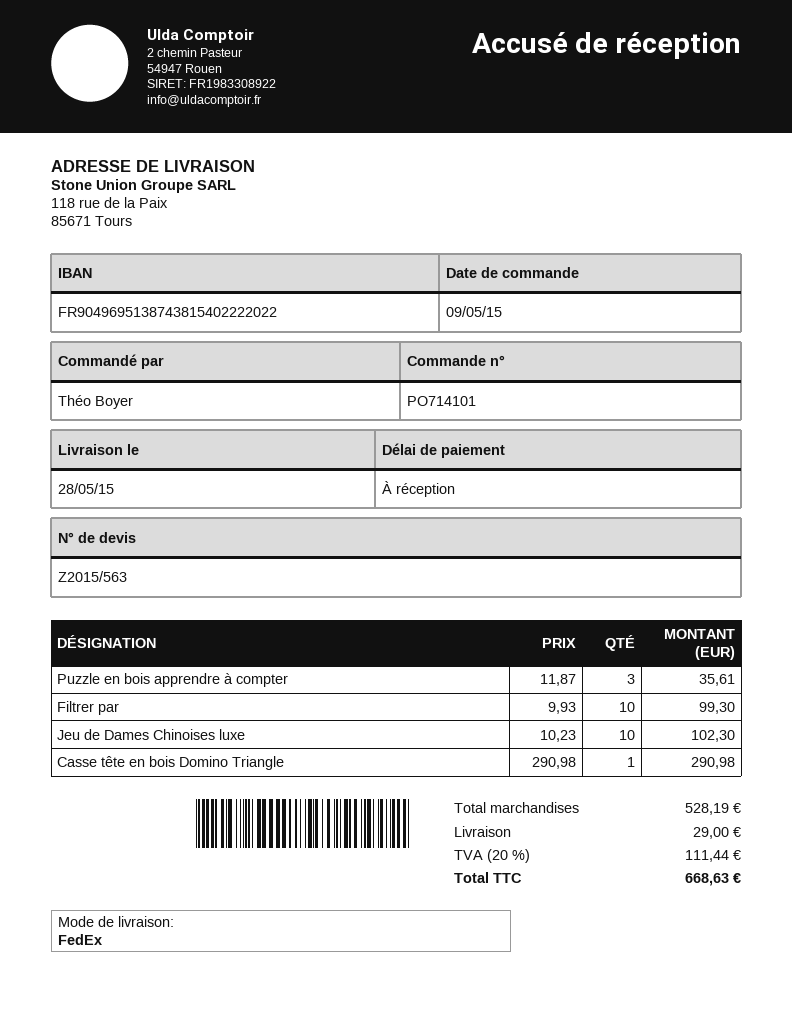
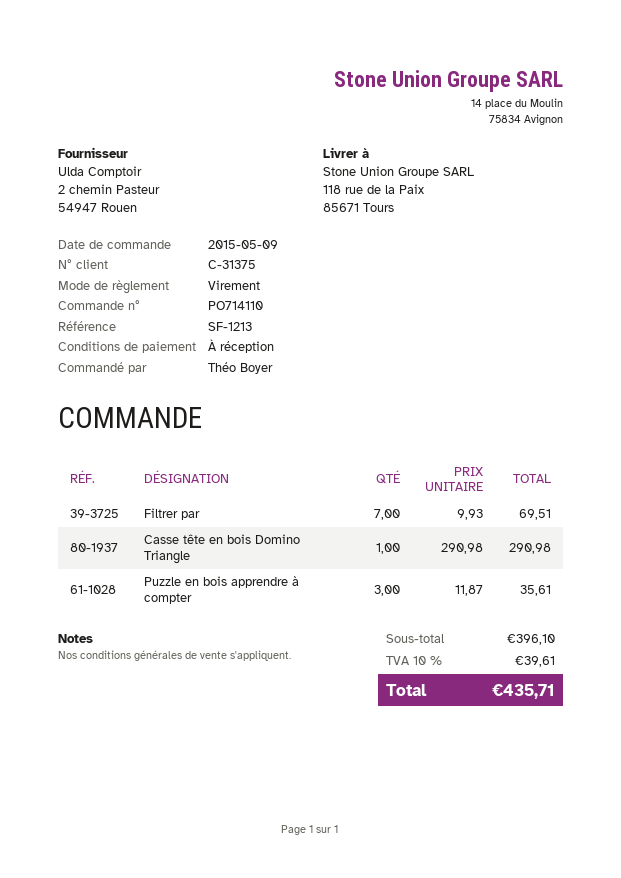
order number: PO714101 -> PO714110
Filtrer par: 10 x 9.93 = 99.30 -> 7 x 9.93 = 69.51
Jeu de Dames Chinoises luxe: 10 x 10.23 = 102.30 -> none
subtotal: 528.19 -> 396.10
shipping: 29.00 -> none
tax: 20% = 111.44 -> 10% = 39.61
total: 668.63 -> 435.71

